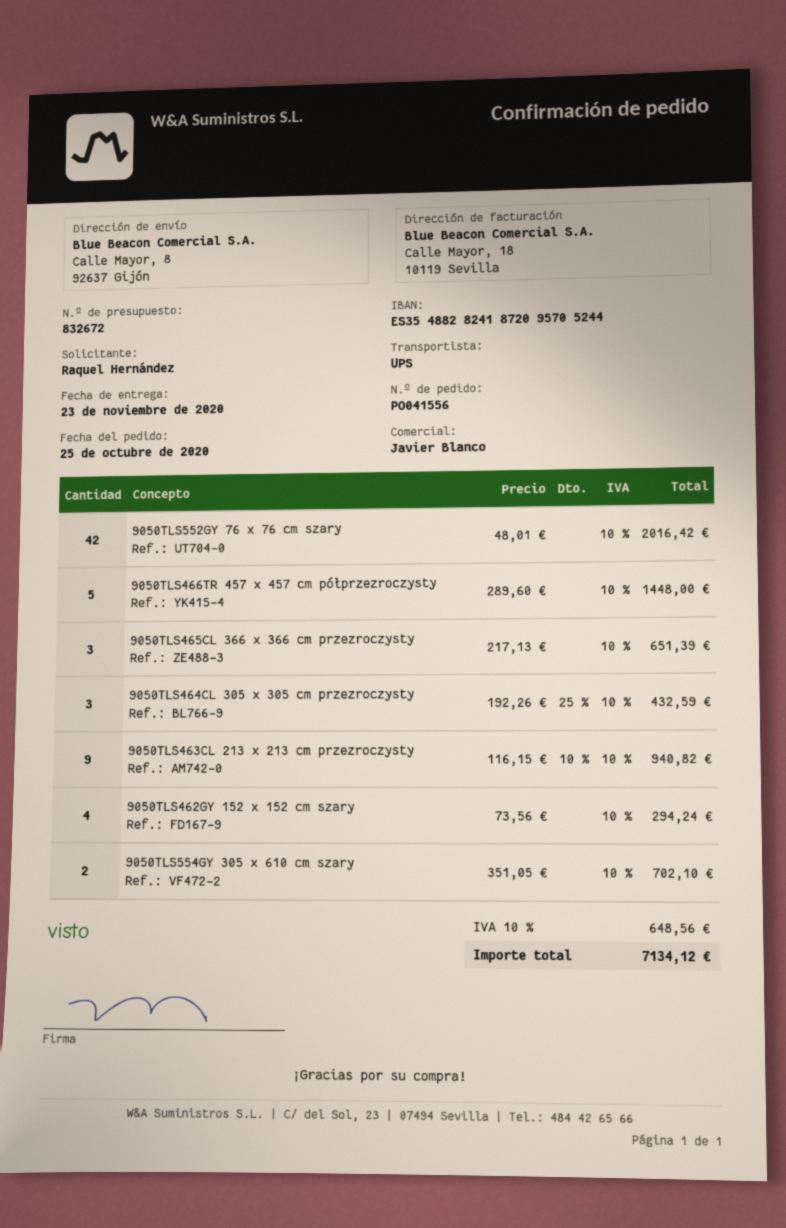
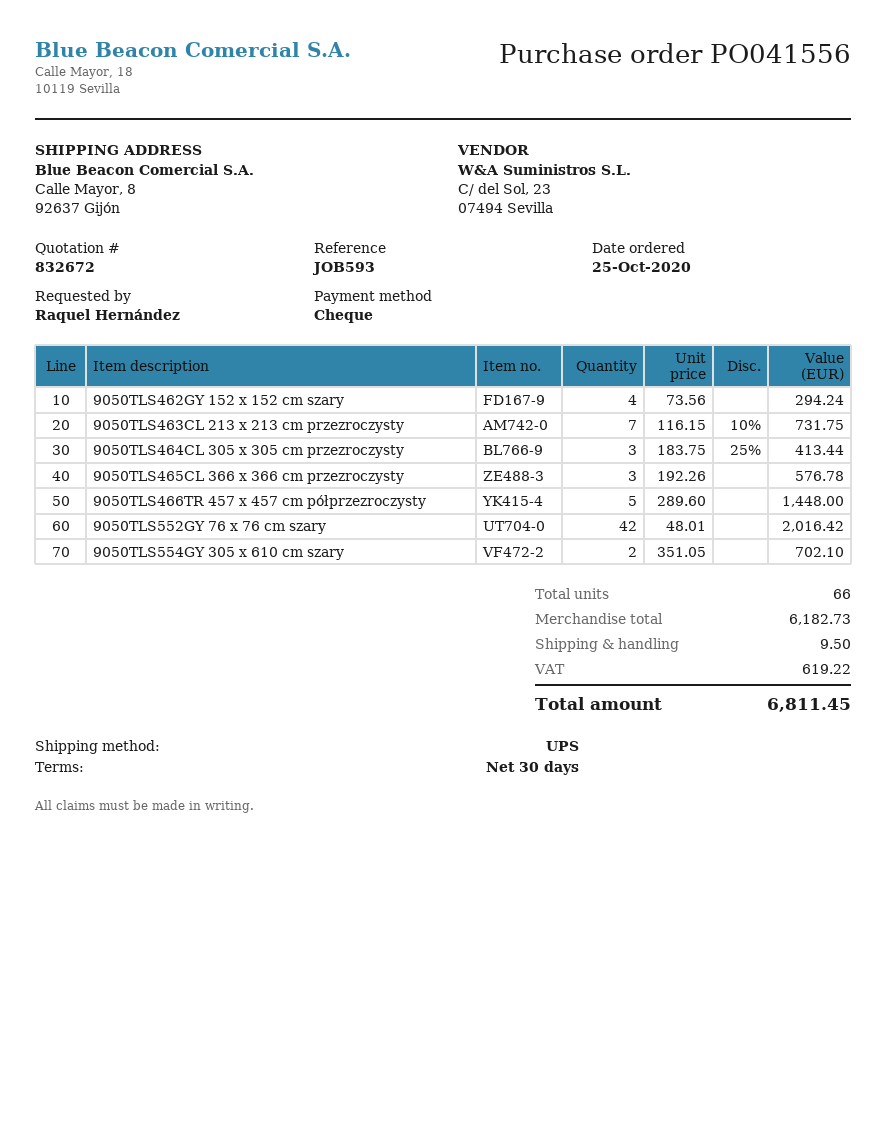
9050TLS465CL 366 x 366 cm przezroczysty: 3 x 217.13 = 651.39 -> 3 x 192.26 = 576.78
9050TLS464CL 305 x 305 cm przezroczysty: 3 x 192.26 - 25% = 432.59 -> 3 x 183.75 - 25% = 413.44
9050TLS463CL 213 x 213 cm przezroczysty: 9 x 116.15 - 10% = 940.82 -> 7 x 116.15 - 10% = 731.75
shipping: none -> 9.50
tax: 648.56 -> 619.22
total: 7134.12 -> 6811.45

